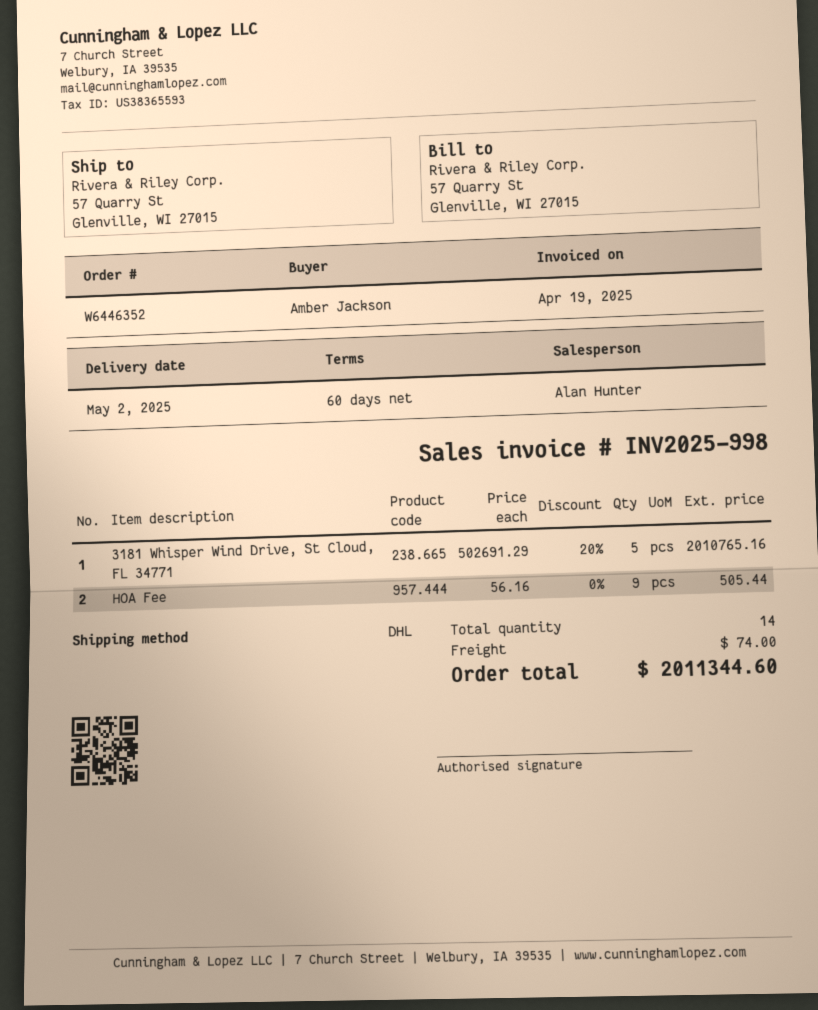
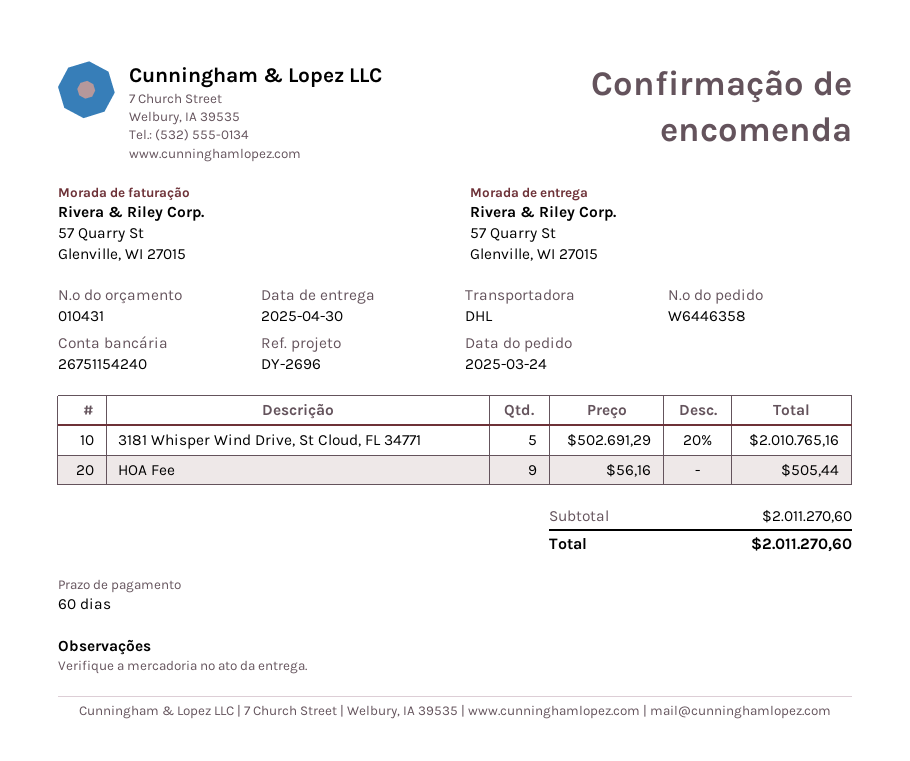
order number: W6446352 -> W6446358
delivery date: 2025-05-02 -> 2025-04-30
shipping: 74.00 -> none
total: 2011344.60 -> 2011270.60

